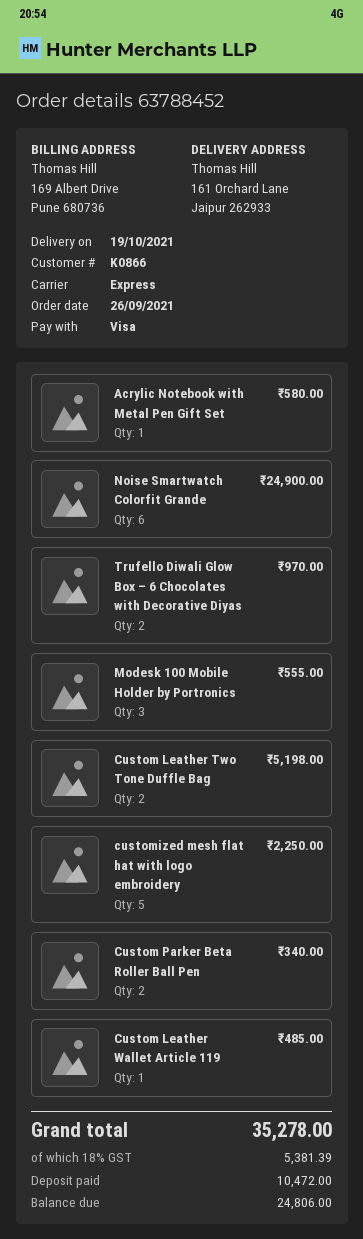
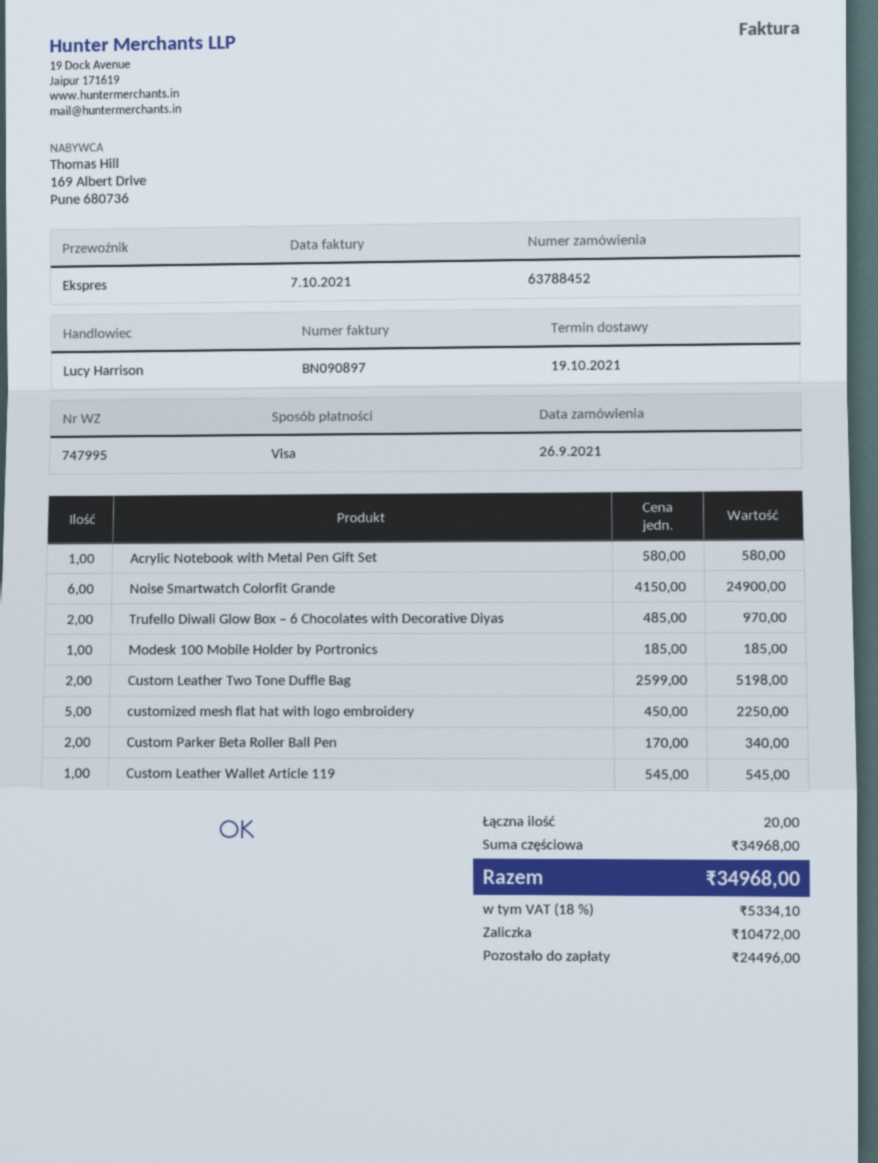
Modesk 100 Mobile Holder by Portronics: 3 for 555.00 -> 1 for 185.00
Custom Leather Wallet Article 119: 1 for 485.00 -> 1 for 545.00
tax: 18% = 5381.39 -> 18% = 5334.10
total: 35278.00 -> 34968.00
balance: 24806.00 -> 24496.00

